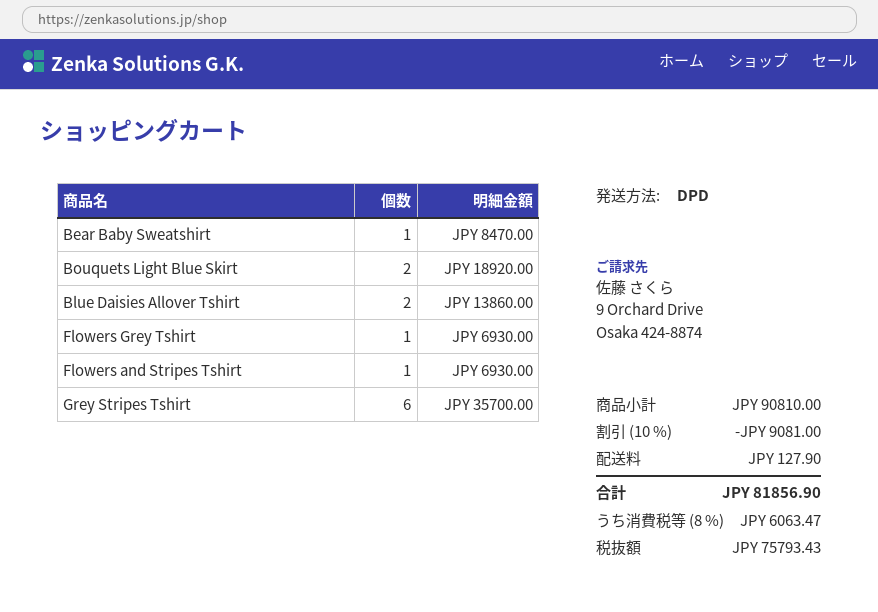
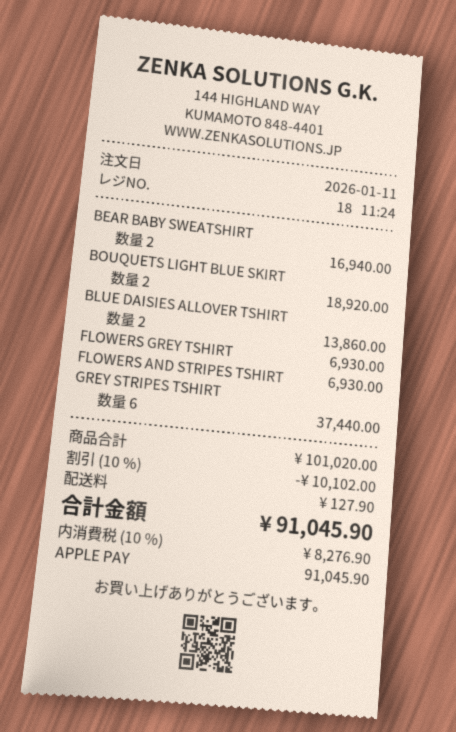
Bear Baby Sweatshirt: 1 for 8470.00 -> 2 for 16940.00
Grey Stripes Tshirt: 6 for 35700.00 -> 6 for 37440.00
subtotal: 90810.00 -> 101020.00
discount: 10% = 9081.00 -> 10% = 10102.00
tax: 8% = 6063.47 -> 10% = 8276.90
total: 81856.90 -> 91045.90

